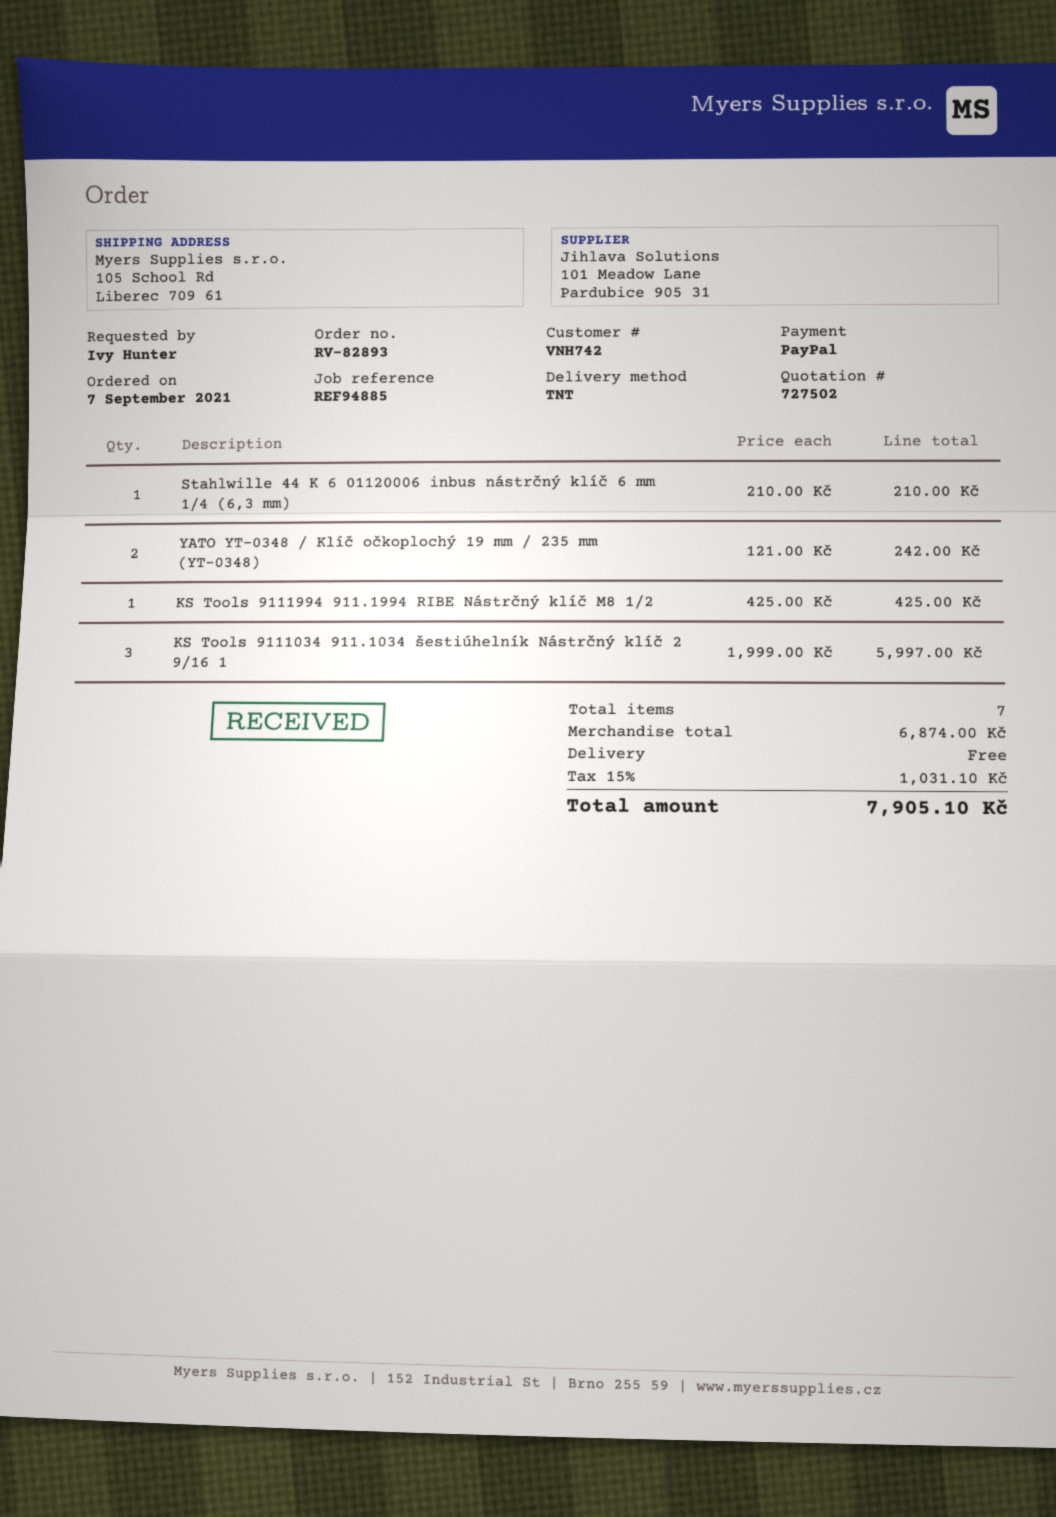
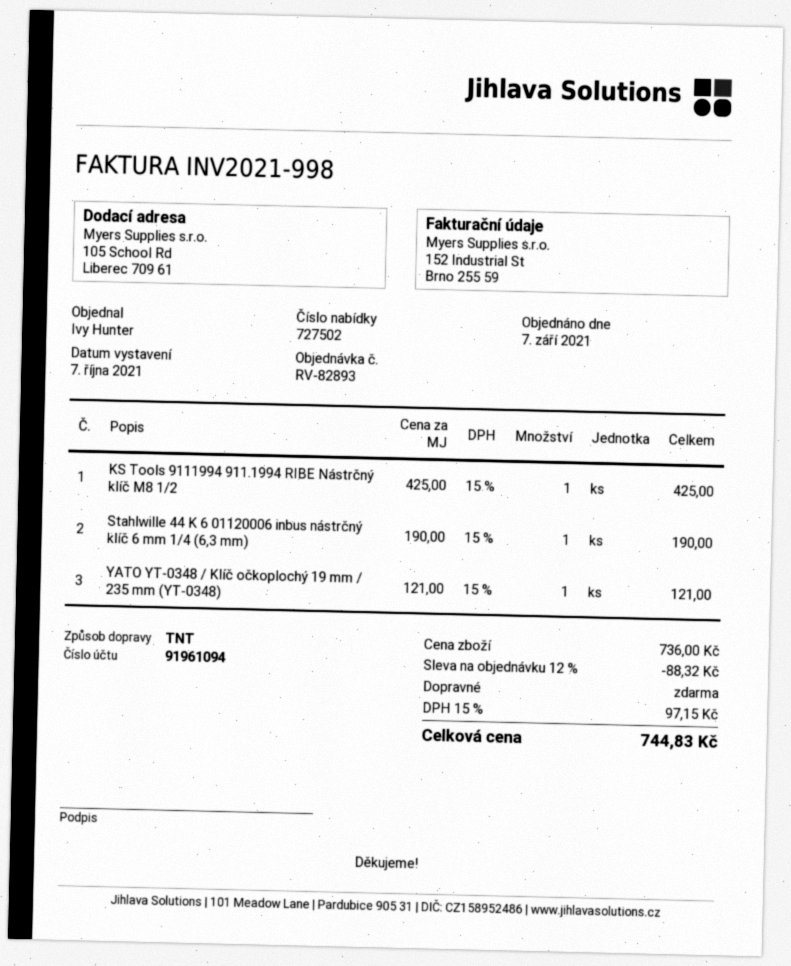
Stahlwille 44 K 6 01120006 inbus nástrčný klíč 6 mm 1/4 (6,3 mm): 1 x 210.00 = 210.00 -> 1 x 190.00 = 190.00
YATO YT-0348 / Klíč očkoplochý 19 mm / 235 mm (YT-0348): 2 x 121.00 = 242.00 -> 1 x 121.00 = 121.00
KS Tools 9111034 911.1034 šestiúhelník Nástrčný klíč 2 9/16 1: 3 x 1999.00 = 5997.00 -> none
subtotal: 6874.00 -> 736.00
discount: none -> 12% = 88.32
tax: 15% = 1031.10 -> 15% = 97.15
total: 7905.10 -> 744.83

